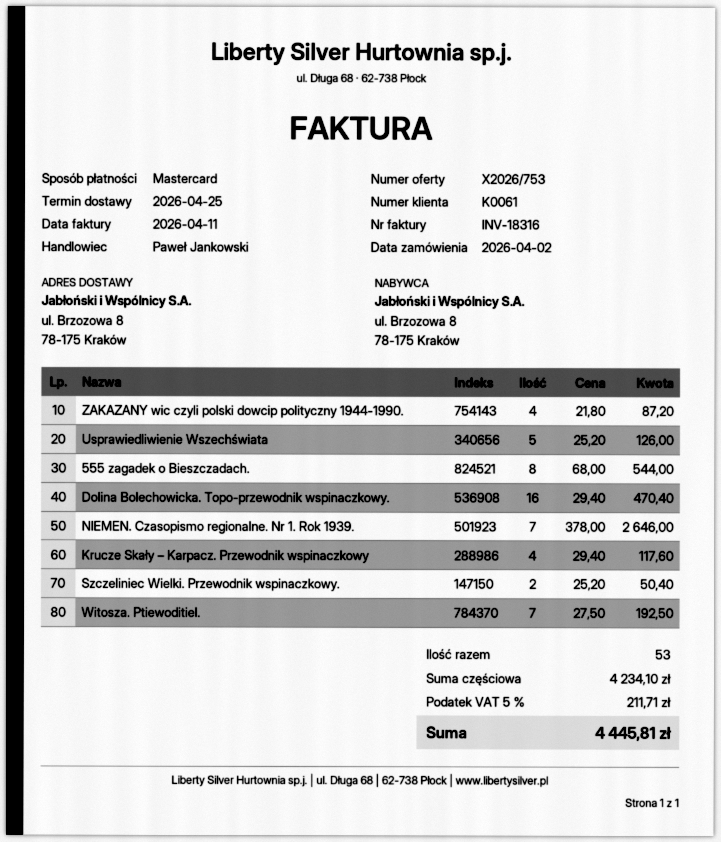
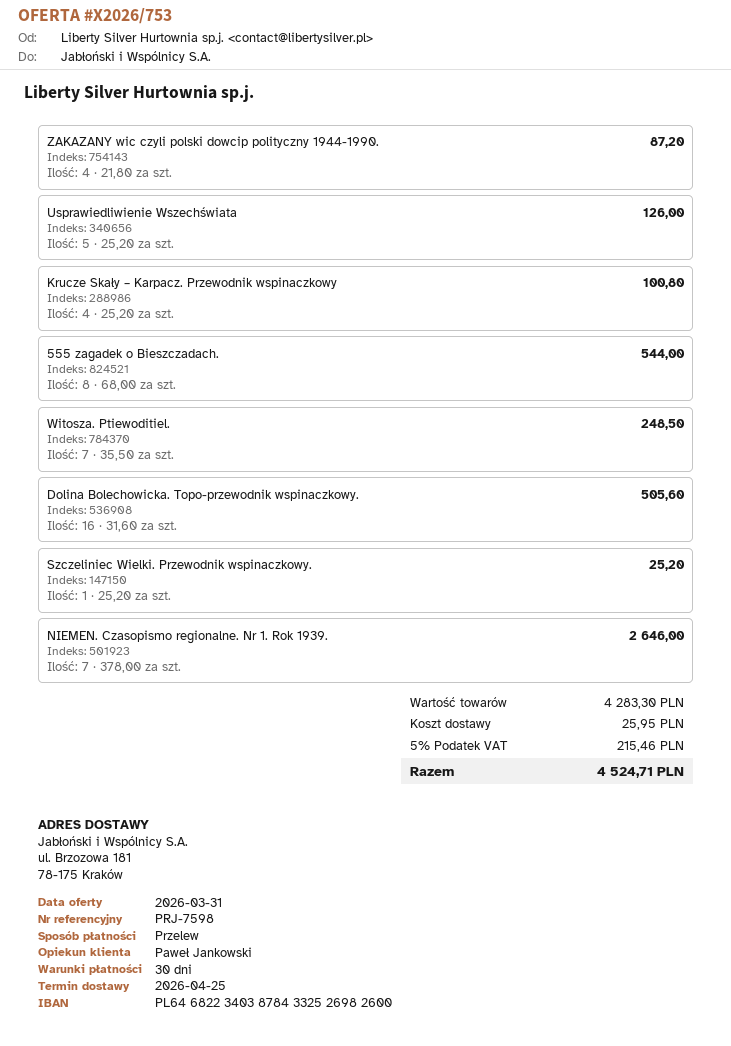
payment method: Mastercard -> bank transfer
ship to: ul. Brzozowa 8, 78-175 Kraków -> ul. Brzozowa 181, 78-175 Kraków
Dolina Bolechowicka. Topo-przewodnik wspinaczkowy.: 16 x 29.40 = 470.40 -> 16 x 31.60 = 505.60
Krucze Skały – Karpacz. Przewodnik wspinaczkowy: 4 x 29.40 = 117.60 -> 4 x 25.20 = 100.80
Szczeliniec Wielki. Przewodnik wspinaczkowy.: 2 x 25.20 = 50.40 -> 1 x 25.20 = 25.20
Witosza. Ptiewoditiel.: 7 x 27.50 = 192.50 -> 7 x 35.50 = 248.50
subtotal: 4234.10 -> 4283.30
shipping: none -> 25.95
tax: 5% = 211.71 -> 5% = 215.46
total: 4445.81 -> 4524.71

